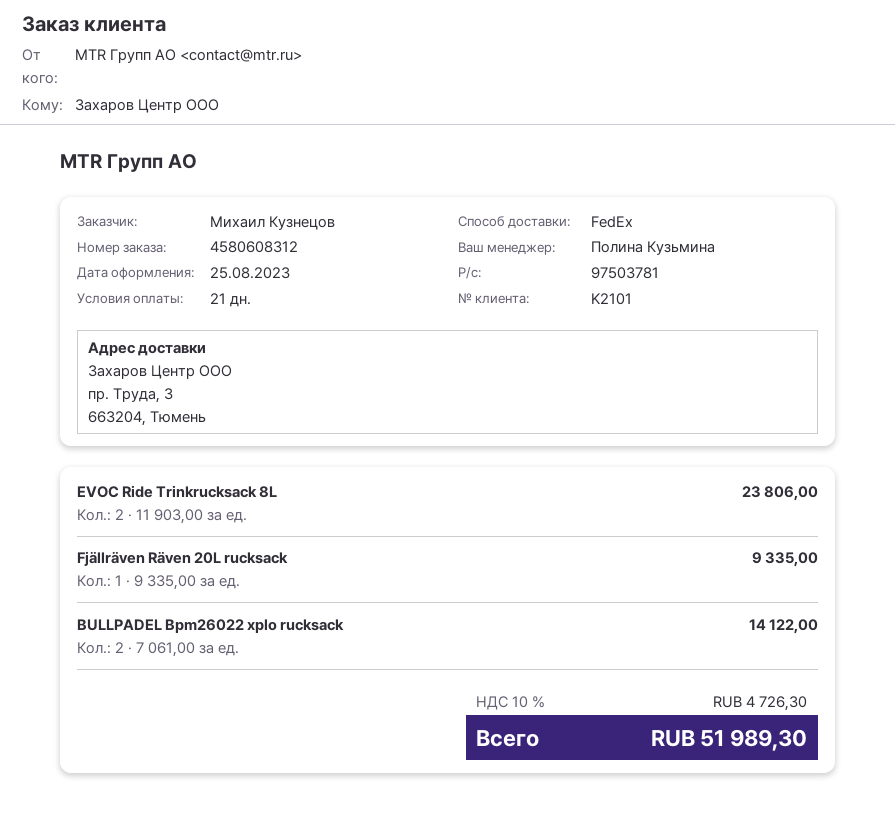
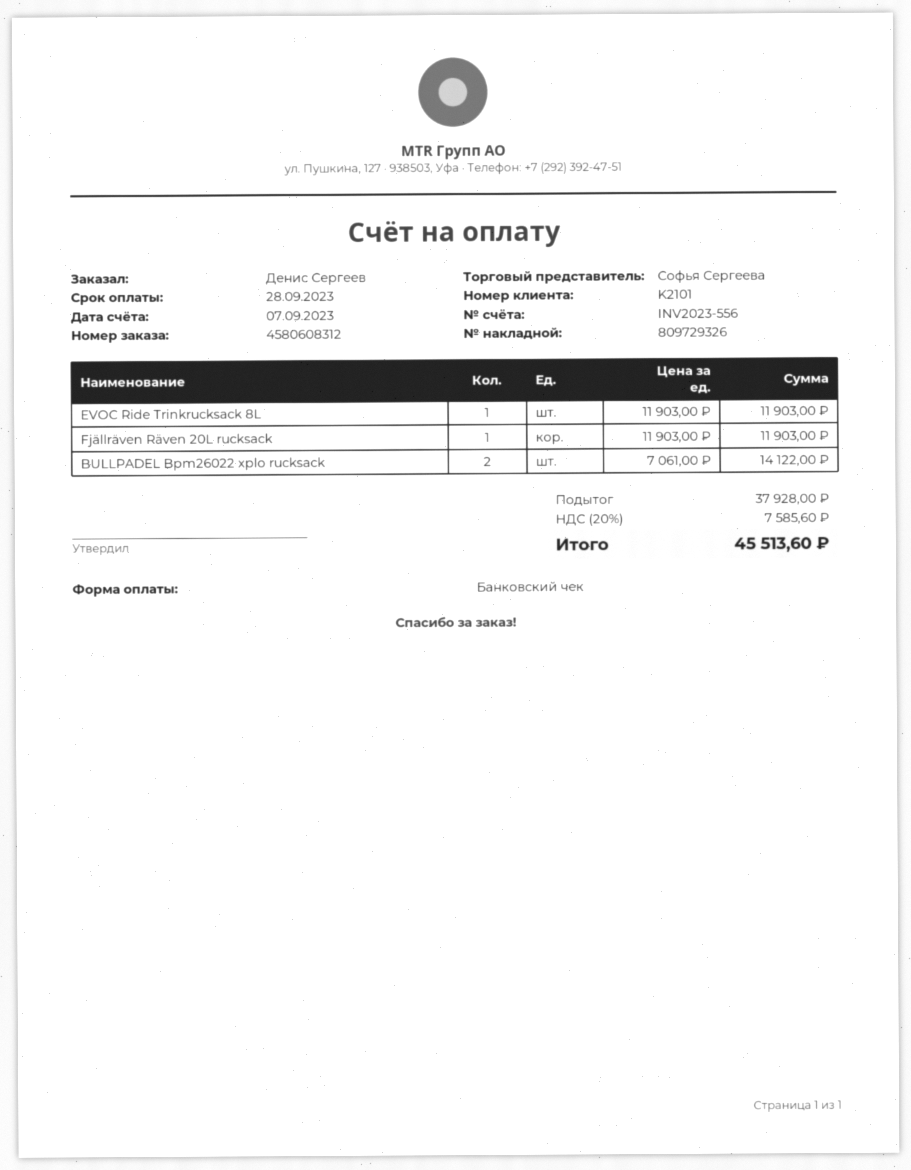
ordered by: Михаил Кузнецов -> Денис Сергеев
sales rep: Полина Кузьмина -> Софья Сергеева
EVOC Ride Trinkrucksack 8L: 2 x 11903.00 = 23806.00 -> 1 x 11903.00 = 11903.00
Fjällräven Räven 20L rucksack: 1 x 9335.00 = 9335.00 -> 1 x 11903.00 = 11903.00
tax: 10% = 4726.30 -> 20% = 7585.60
total: 51989.30 -> 45513.60

